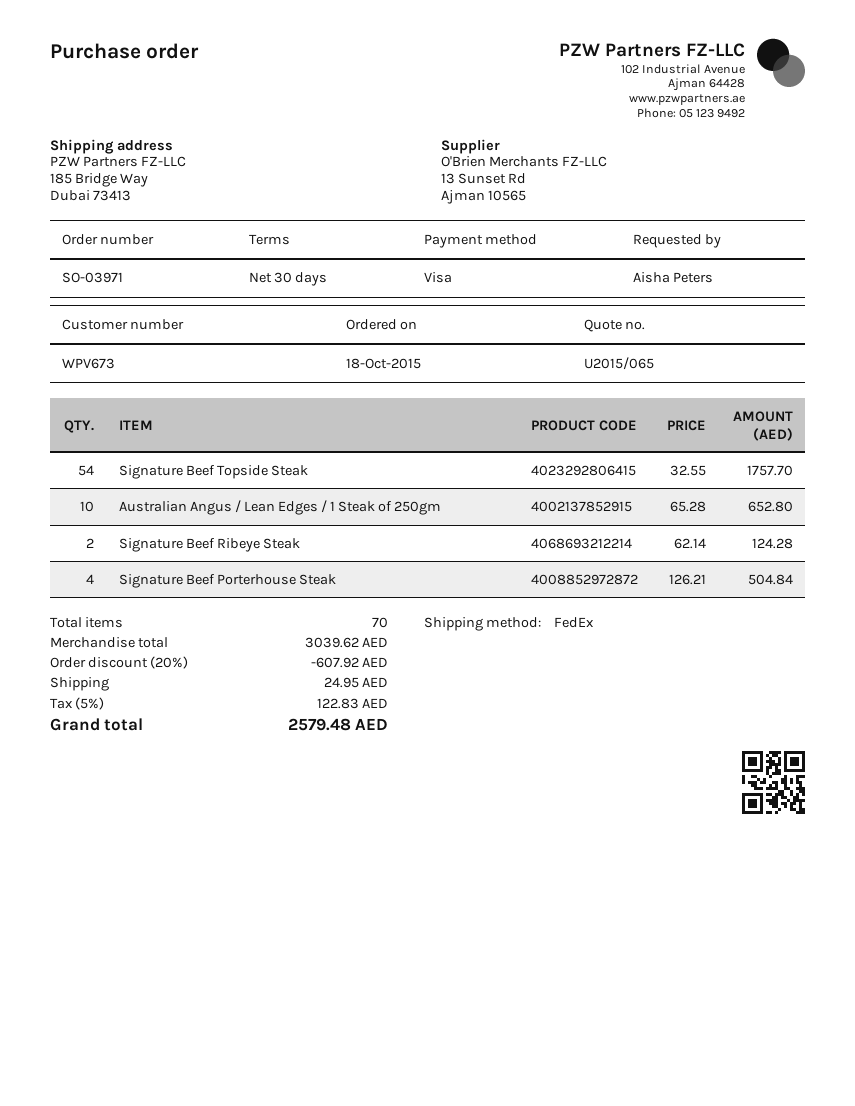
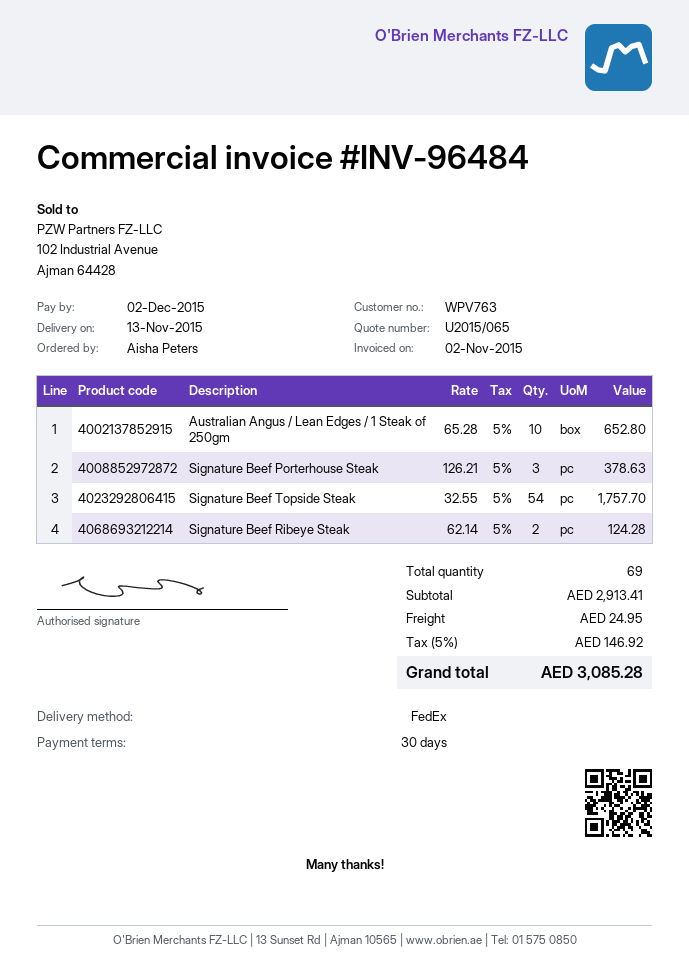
customer number: WPV673 -> WPV763
Signature Beef Porterhouse Steak: 4 x 126.21 = 504.84 -> 3 x 126.21 = 378.63
total quantity: 70 -> 69
subtotal: 3039.62 -> 2913.41
discount: 20% = 607.92 -> none
tax: 5% = 122.83 -> 5% = 146.92
total: 2579.48 -> 3085.28

